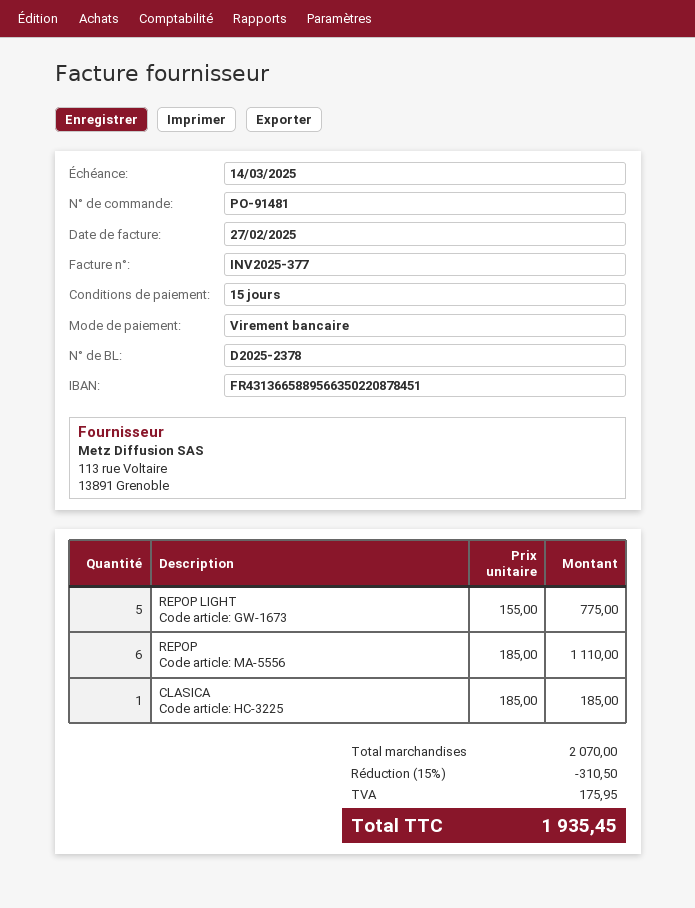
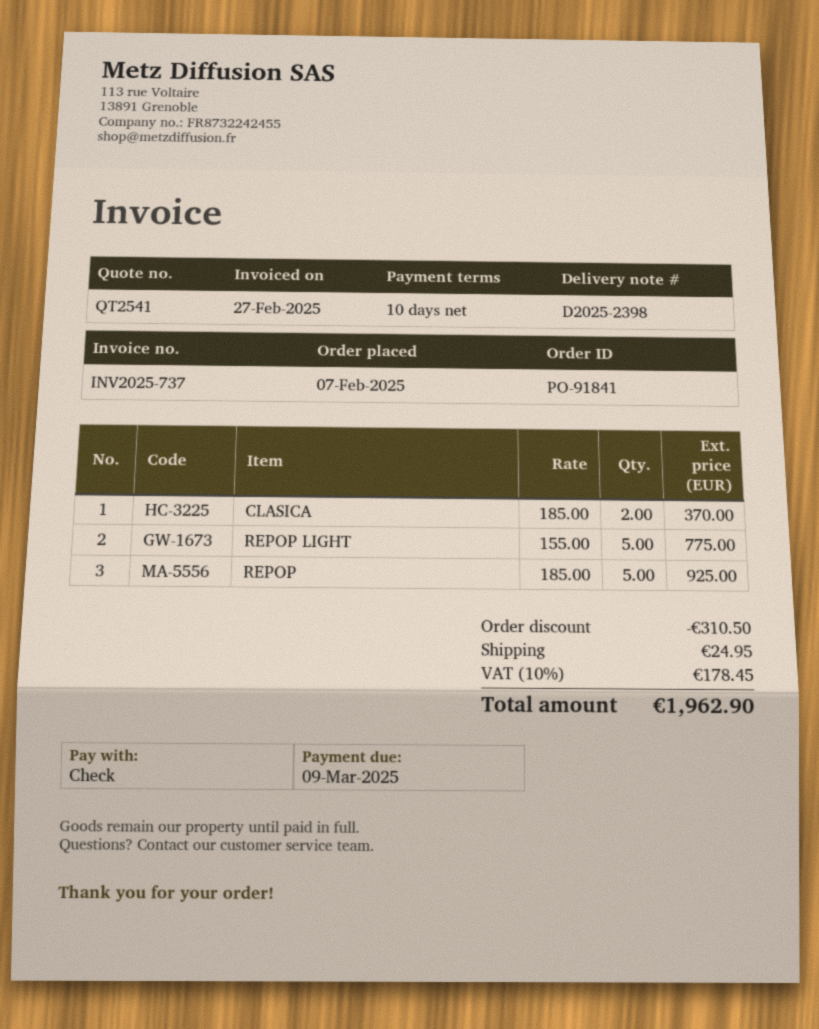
order number: PO-91481 -> PO-91841
delivery note number: D2025-2378 -> D2025-2398
invoice number: INV2025-377 -> INV2025-737
payment terms: 15 days -> 10 days
due date: 2025-03-14 -> 2025-03-09
payment method: bank transfer -> cheque
REPOP: 6 x 185.00 = 1110.00 -> 5 x 185.00 = 925.00
CLASICA: 1 x 185.00 = 185.00 -> 2 x 185.00 = 370.00
shipping: none -> 24.95
tax: 175.95 -> 178.45
total: 1935.45 -> 1962.90

